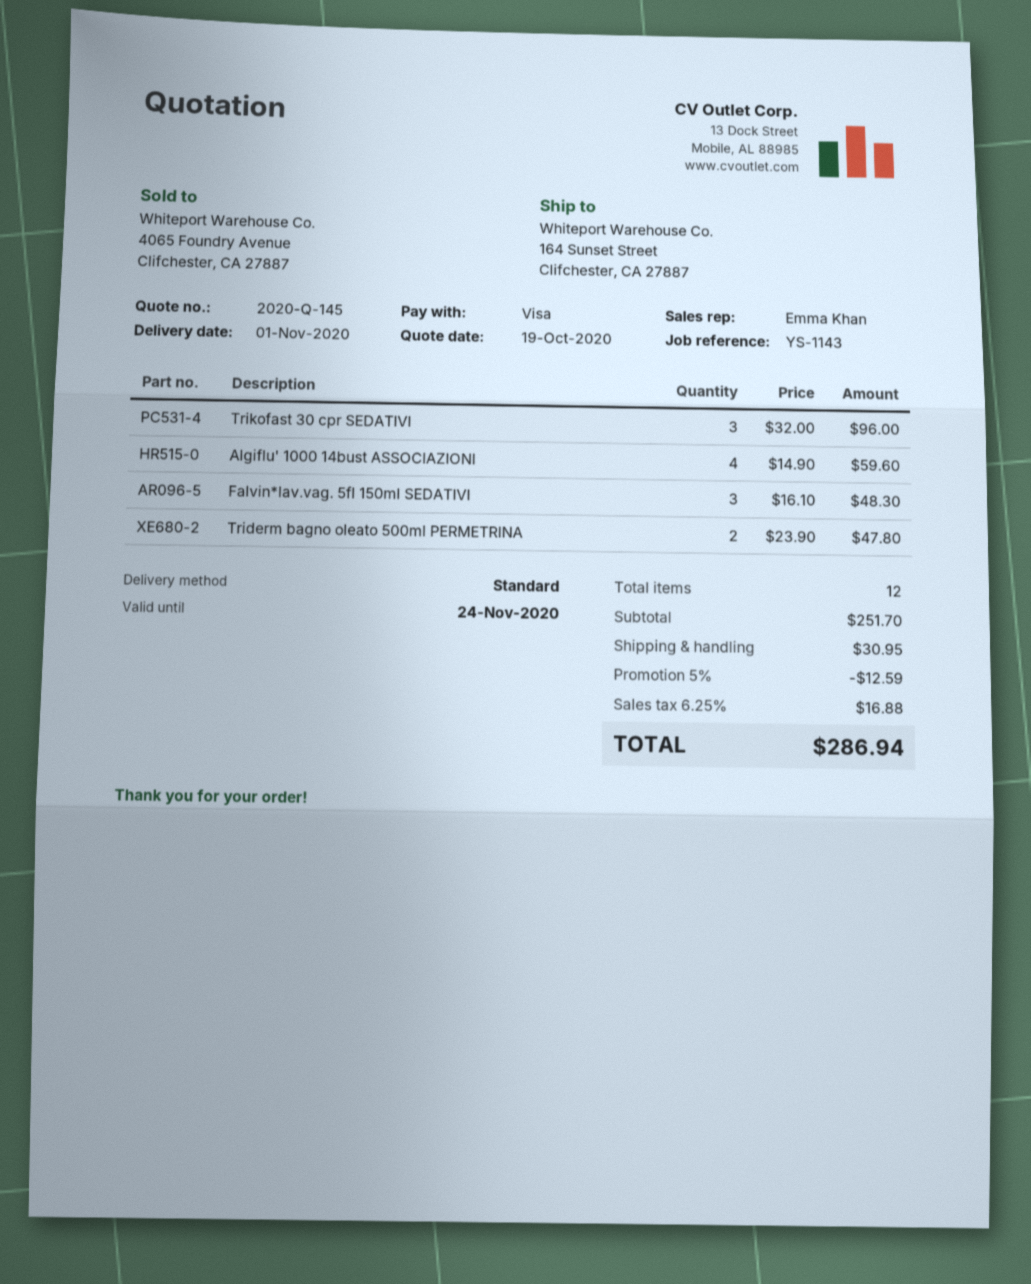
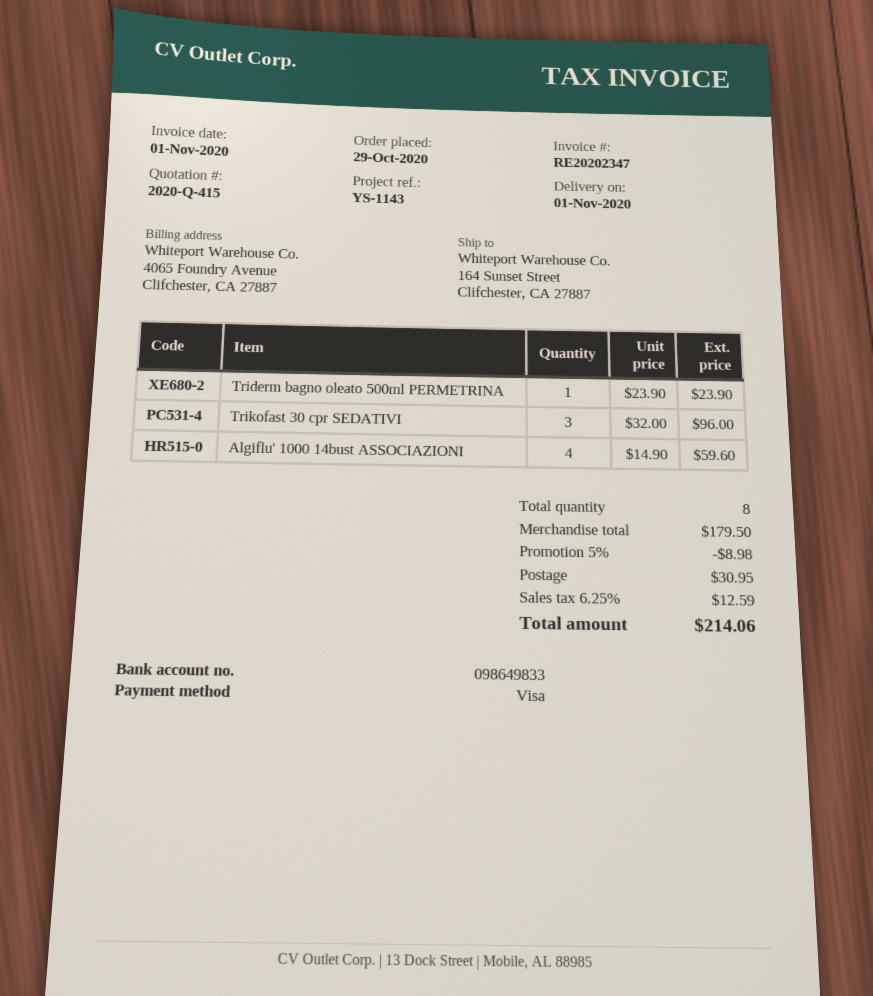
quote number: 2020-Q-145 -> 2020-Q-415
Falvin*lav.vag. 5fl 150ml SEDATIVI: 3 x 16.10 = 48.30 -> none
Triderm bagno oleato 500ml PERMETRINA: 2 x 23.90 = 47.80 -> 1 x 23.90 = 23.90
total quantity: 12 -> 8
subtotal: 251.70 -> 179.50
discount: 5% = 12.59 -> 5% = 8.98
tax: 6.25% = 16.88 -> 6.25% = 12.59
total: 286.94 -> 214.06

